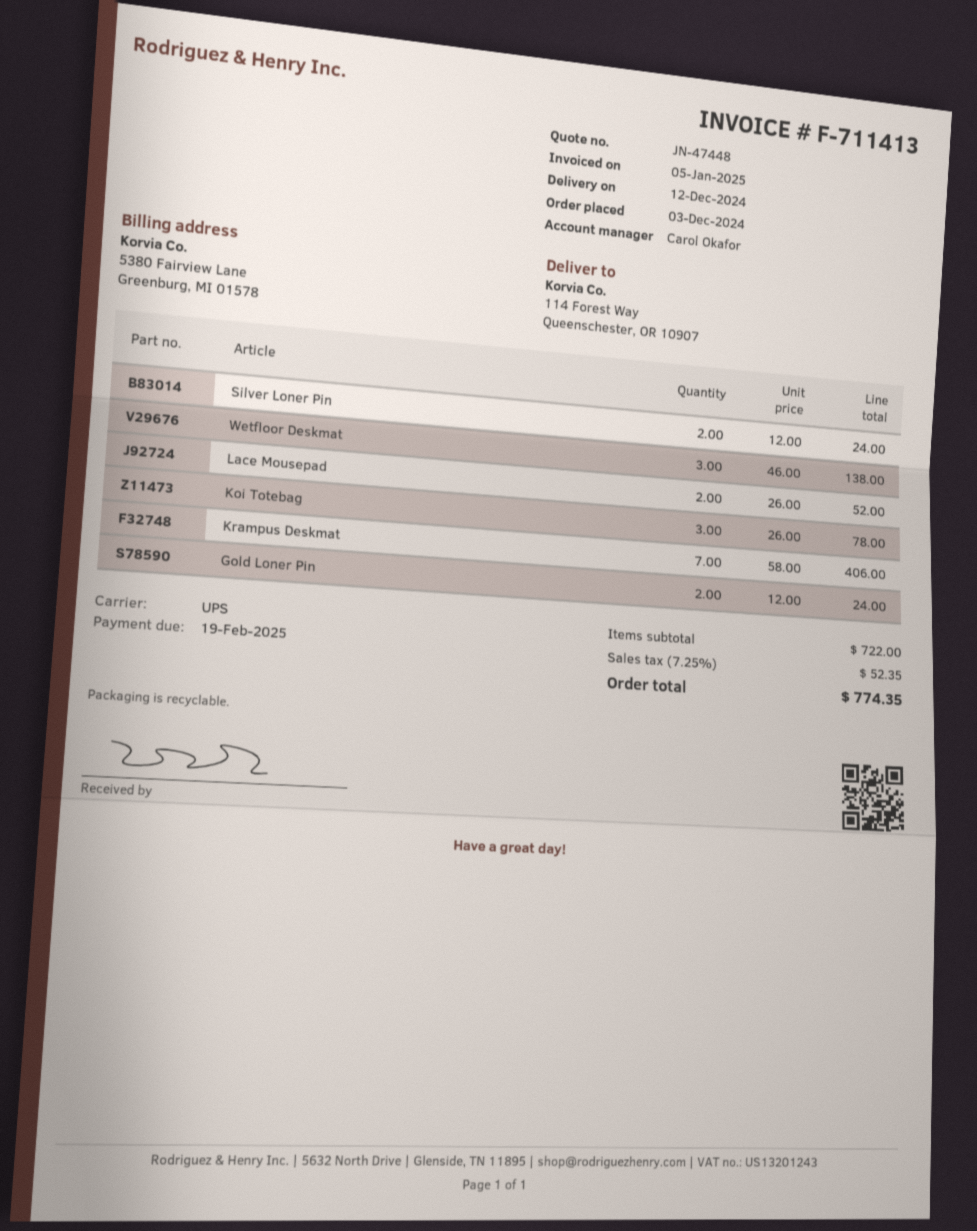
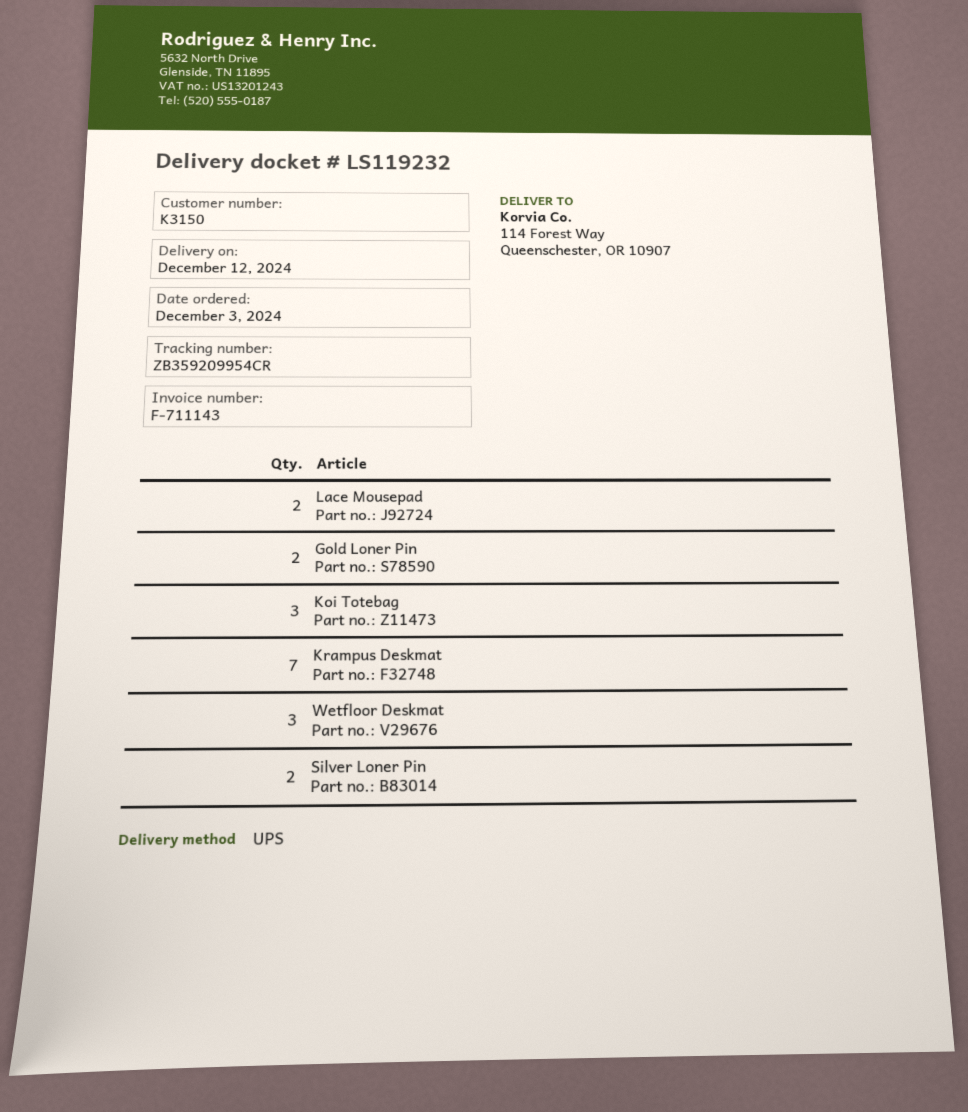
invoice number: F-711413 -> F-711143

